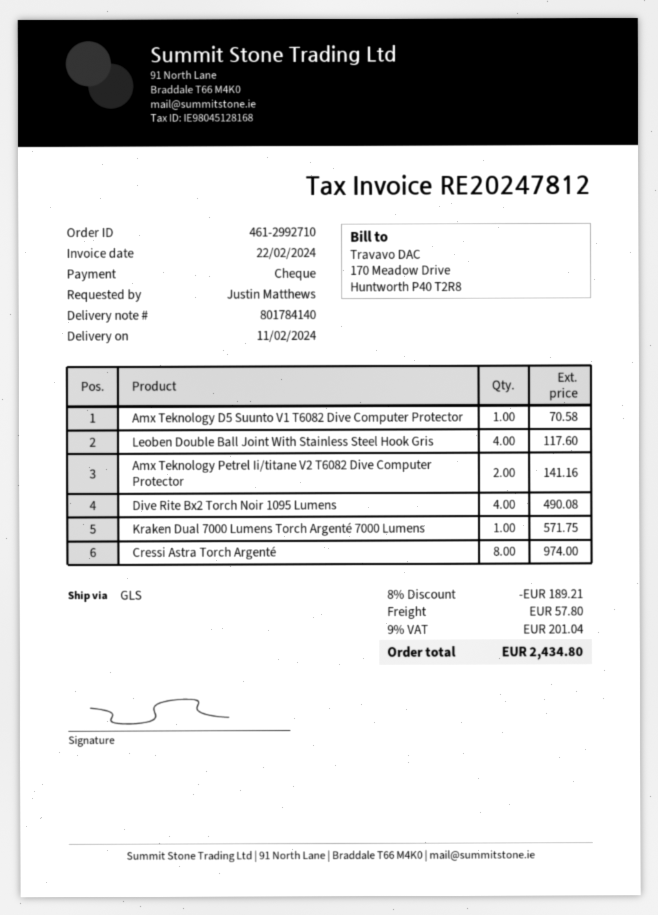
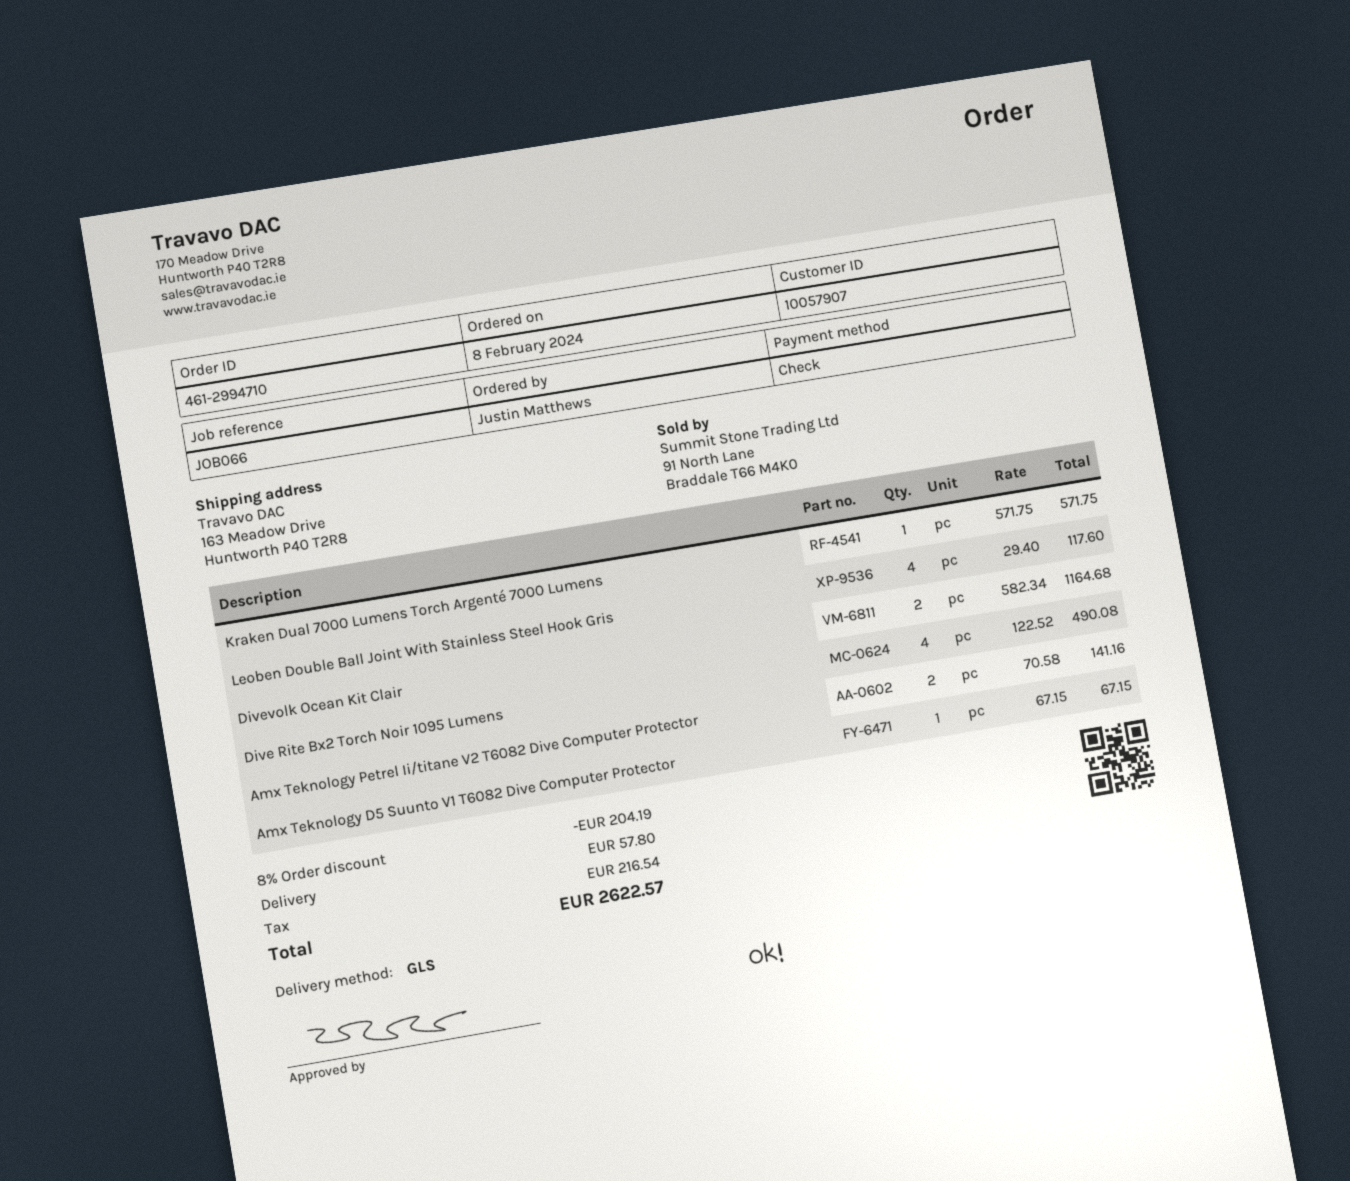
order number: 461-2992710 -> 461-2994710
Amx Teknology D5 Suunto V1 T6082 Dive Computer Protector: 1 for 70.58 -> 1 for 67.15
Cressi Astra Torch Argenté: 8 for 974.00 -> none
Divevolk Ocean Kit Clair: none -> 2 for 1164.68
discount: 8% = 189.21 -> 8% = 204.19
tax: 201.04 -> 216.54
total: 2434.80 -> 2622.57

